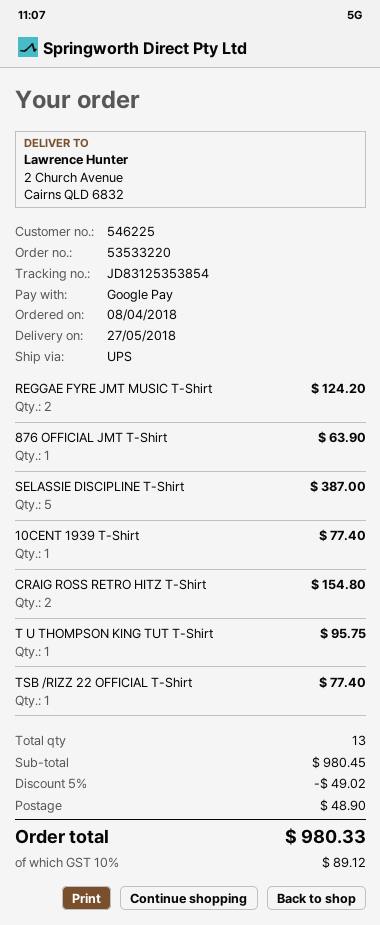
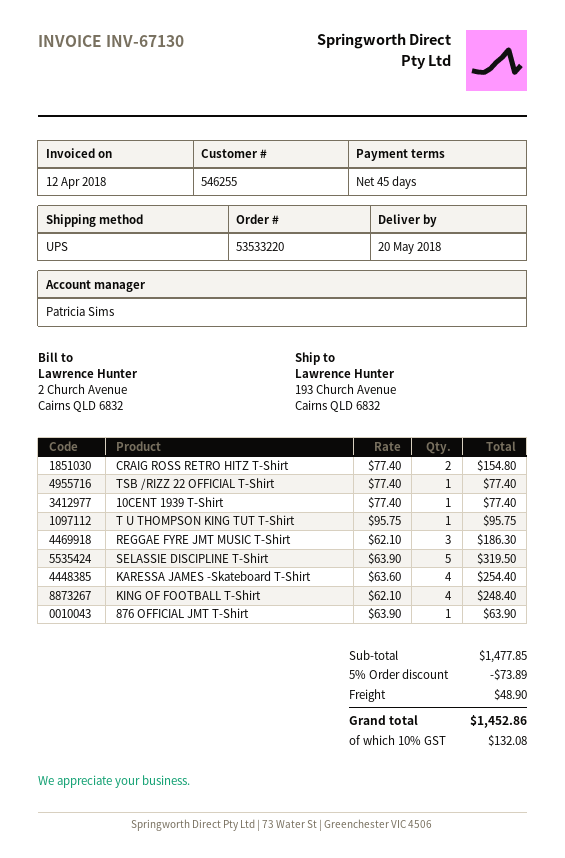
delivery date: 2018-05-27 -> 2018-05-20
customer number: 546225 -> 546255
ship to: 2 Church Avenue, Cairns QLD 6832 -> 193 Church Avenue, Cairns QLD 6832
REGGAE FYRE JMT MUSIC T-Shirt: 2 for 124.20 -> 3 for 186.30
SELASSIE DISCIPLINE T-Shirt: 5 for 387.00 -> 5 for 319.50
KARESSA JAMES -Skateboard T-Shirt: none -> 4 for 254.40
KING OF FOOTBALL T-Shirt: none -> 4 for 248.40
subtotal: 980.45 -> 1477.85
discount: 5% = 49.02 -> 5% = 73.89
tax: 10% = 89.12 -> 10% = 132.08
total: 980.33 -> 1452.86

